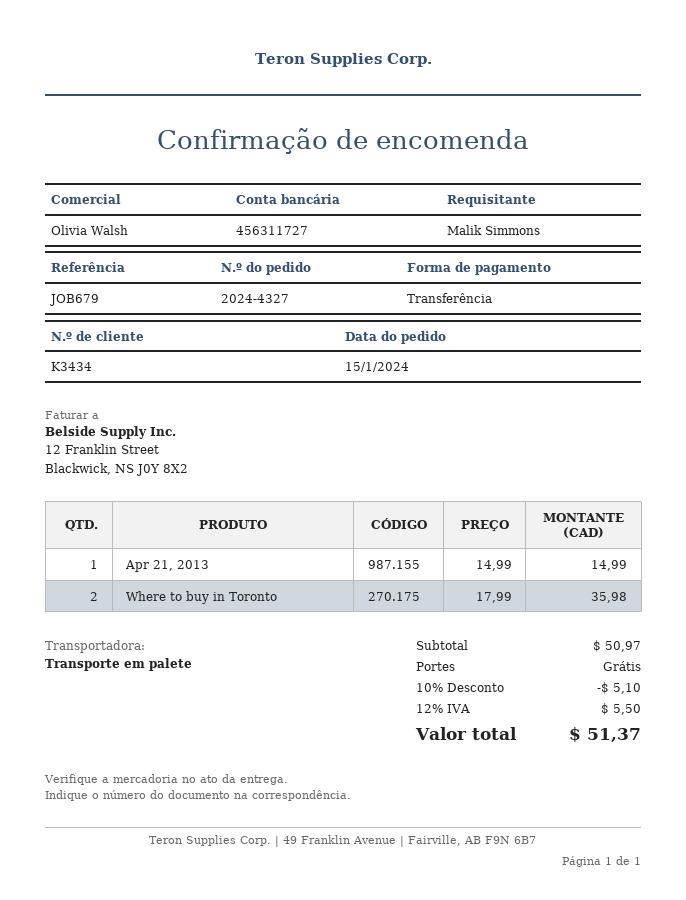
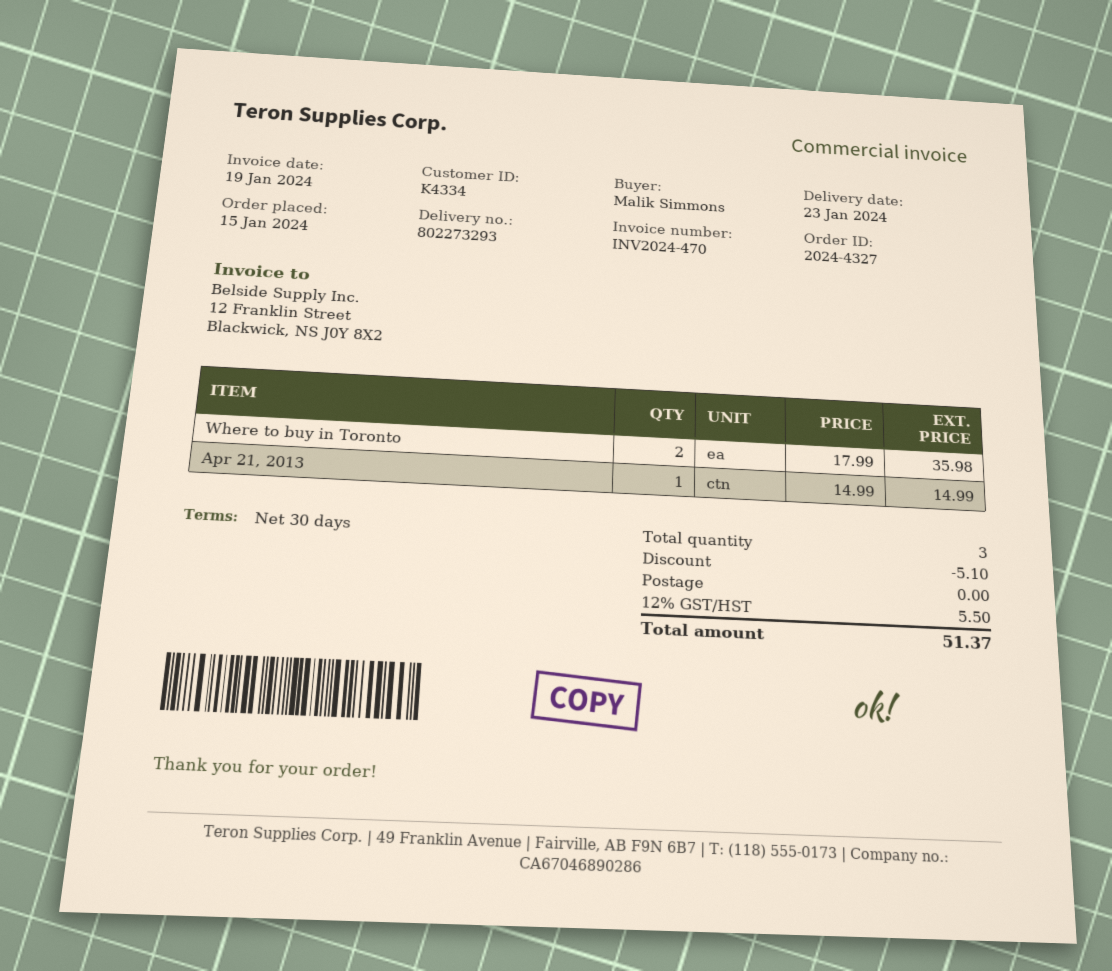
customer number: K3434 -> K4334

